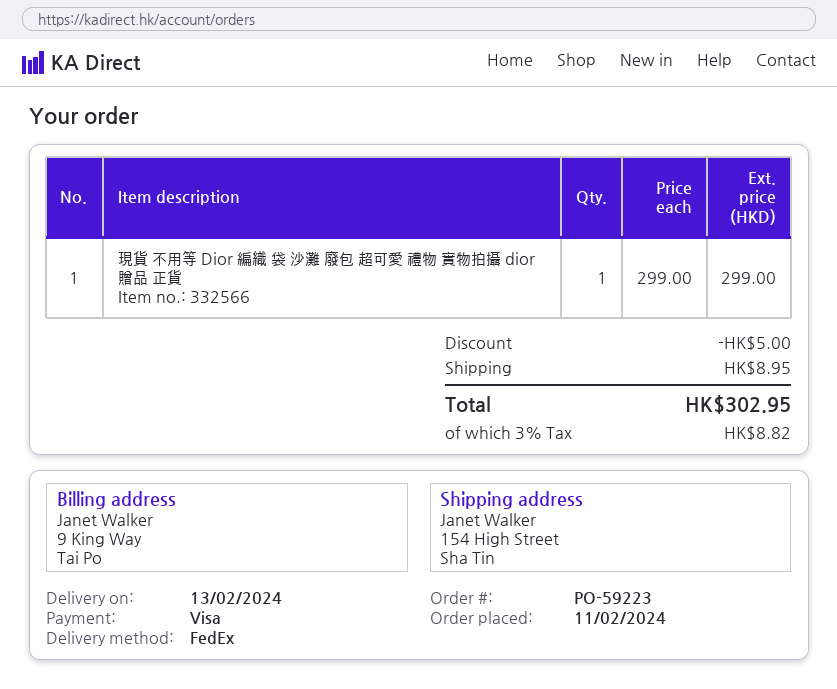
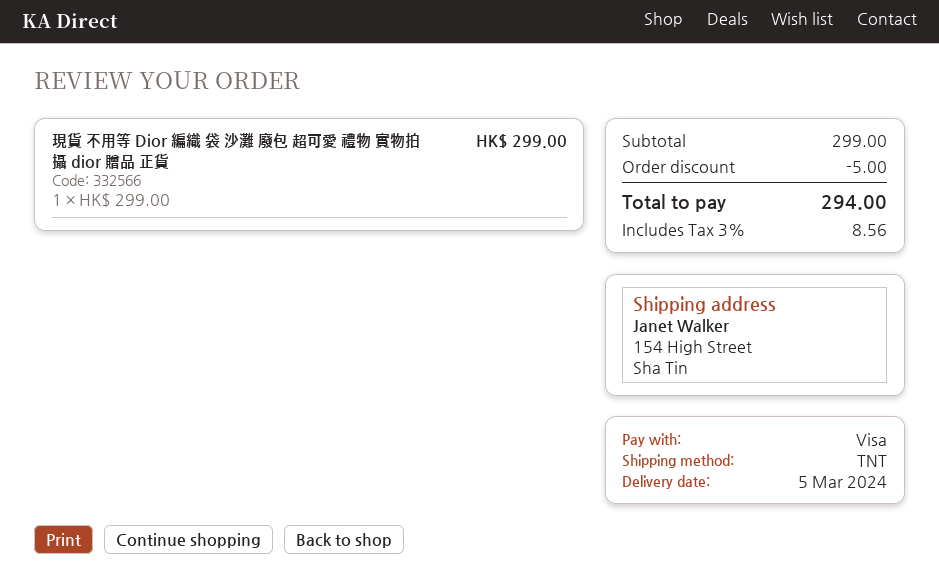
delivery date: 2024-02-13 -> 2024-03-05
shipping method: FedEx -> TNT
shipping: 8.95 -> none
tax: 3% = 8.82 -> 3% = 8.56
total: 302.95 -> 294.00

